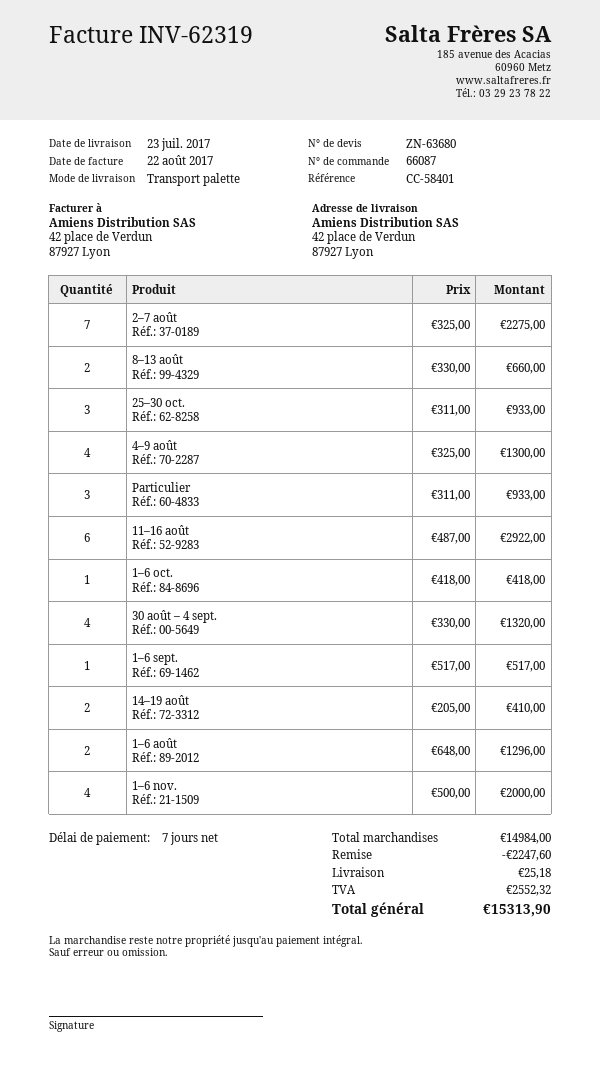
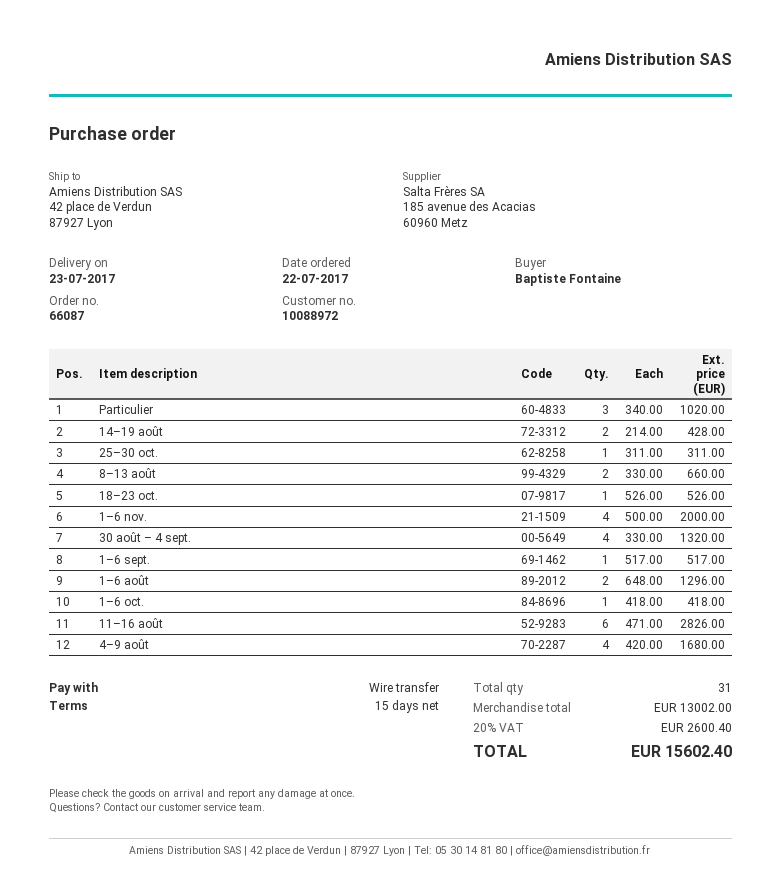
payment terms: 7 days -> 15 days
2–7 août: 7 x 325.00 = 2275.00 -> none
25–30 oct.: 3 x 311.00 = 933.00 -> 1 x 311.00 = 311.00
4–9 août: 4 x 325.00 = 1300.00 -> 4 x 420.00 = 1680.00
Particulier: 3 x 311.00 = 933.00 -> 3 x 340.00 = 1020.00
11–16 août: 6 x 487.00 = 2922.00 -> 6 x 471.00 = 2826.00
14–19 août: 2 x 205.00 = 410.00 -> 2 x 214.00 = 428.00
18–23 oct.: none -> 1 x 526.00 = 526.00
subtotal: 14984.00 -> 13002.00
discount: 2247.60 -> none
shipping: 25.18 -> none
tax: 2552.32 -> 2600.40
total: 15313.90 -> 15602.40

